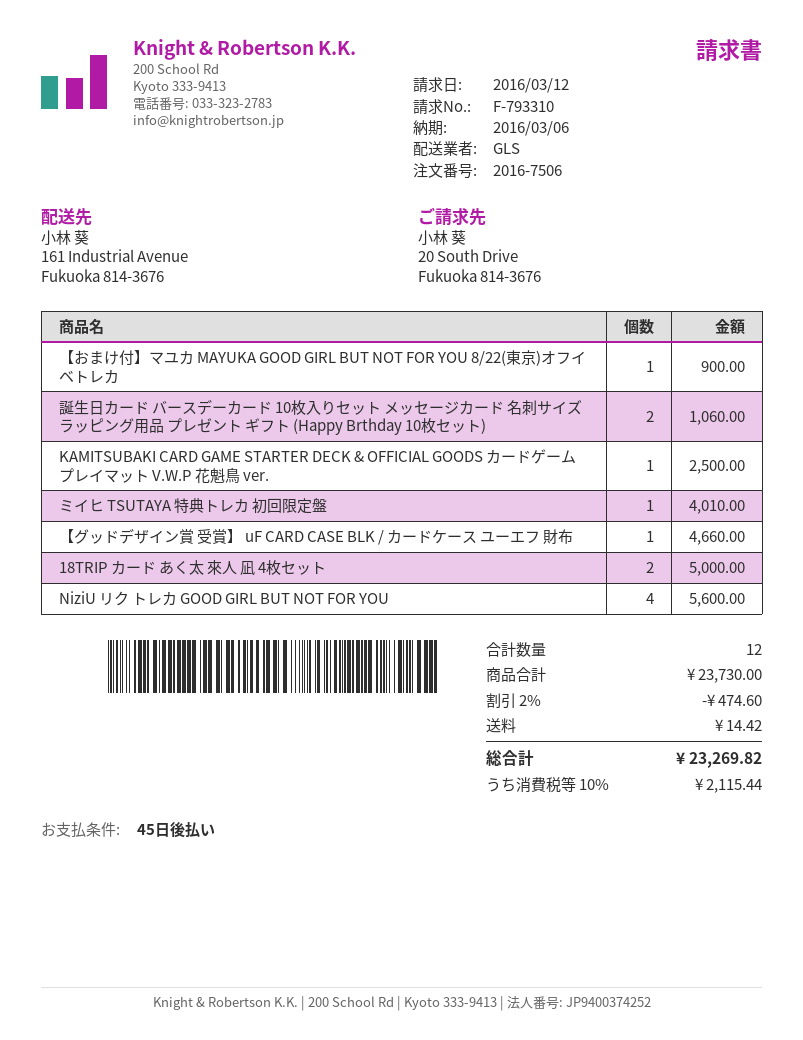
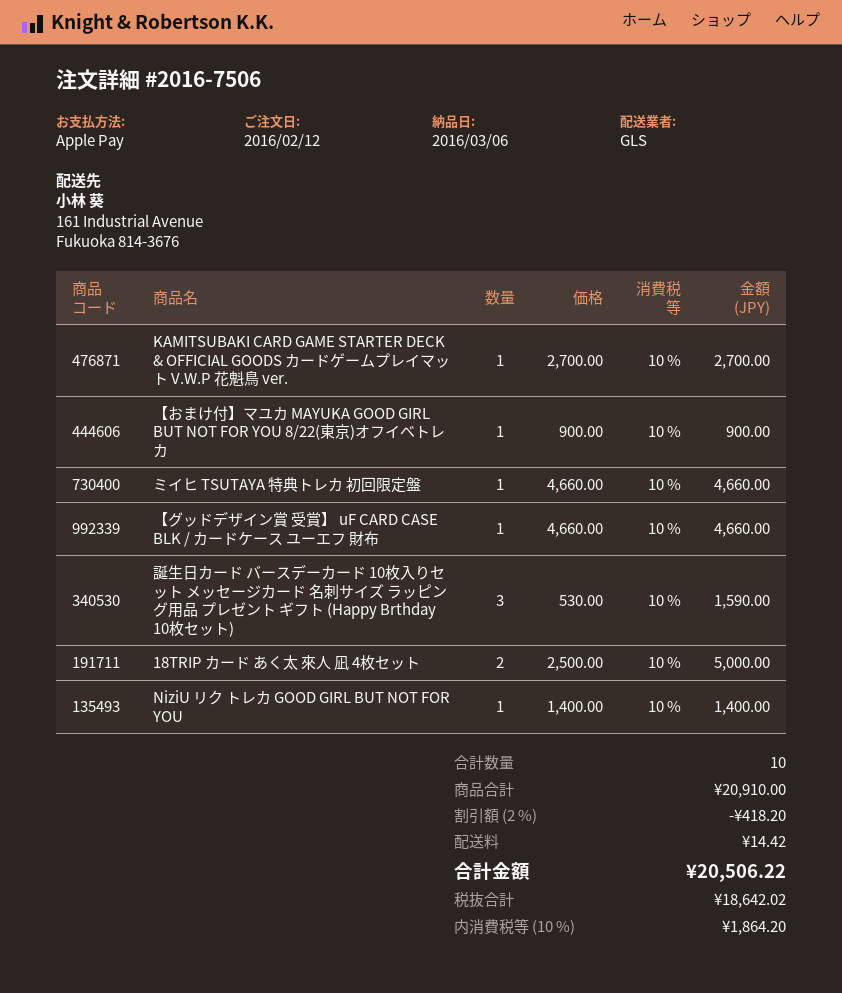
誕生日カード バースデーカード 10枚入りセット メッセージカード 名刺サイズ ラッピング用品 プレゼント ギフト (Happy Brthday 10枚セット): 2 for 1060.00 -> 3 for 1590.00
KAMITSUBAKI CARD GAME STARTER DECK & OFFICIAL GOODS カードゲームプレイマット V.W.P 花魁鳥 ver.: 1 for 2500.00 -> 1 for 2700.00
ミイヒ TSUTAYA 特典トレカ 初回限定盤: 1 for 4010.00 -> 1 for 4660.00
NiziU リク トレカ GOOD GIRL BUT NOT FOR YOU: 4 for 5600.00 -> 1 for 1400.00
total quantity: 12 -> 10
subtotal: 23730.00 -> 20910.00
discount: 2% = 474.60 -> 2% = 418.20
tax: 10% = 2115.44 -> 10% = 1864.20
total: 23269.82 -> 20506.22

